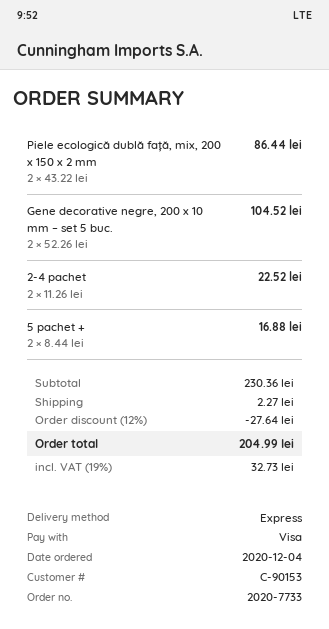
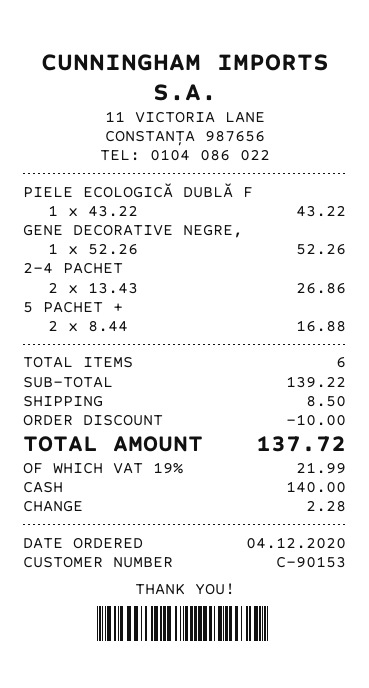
payment method: Visa -> cash
Piele ecologică dublă față, mix, 200 x 150 x 2 mm: 2 x 43.22 = 86.44 -> 1 x 43.22 = 43.22
Gene decorative negre, 200 x 10 mm – set 5 buc.: 2 x 52.26 = 104.52 -> 1 x 52.26 = 52.26
2-4 pachet: 2 x 11.26 = 22.52 -> 2 x 13.43 = 26.86
subtotal: 230.36 -> 139.22
discount: 27.64 -> 10.00
shipping: 2.27 -> 8.50
tax: 19% = 32.73 -> 19% = 21.99
total: 204.99 -> 137.72

